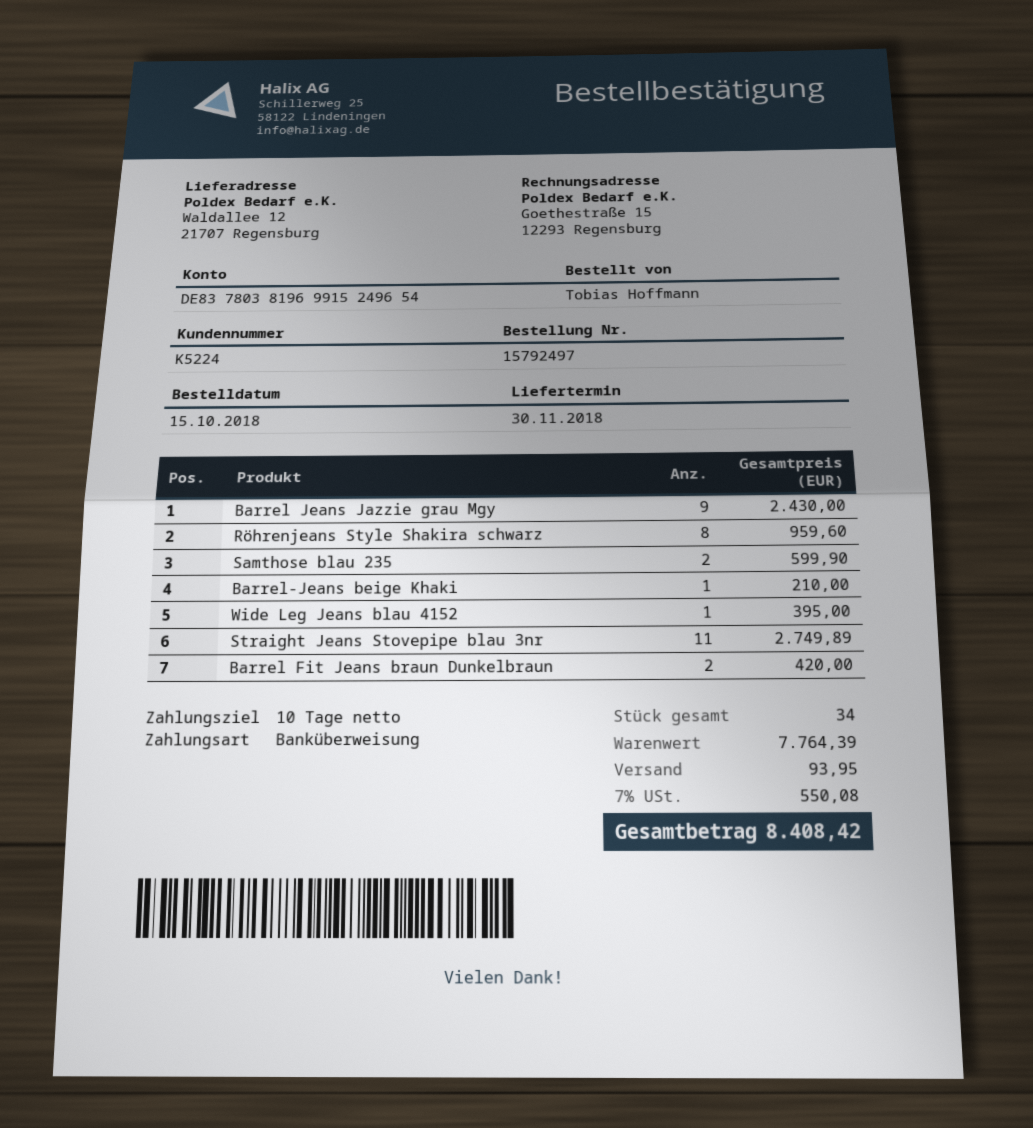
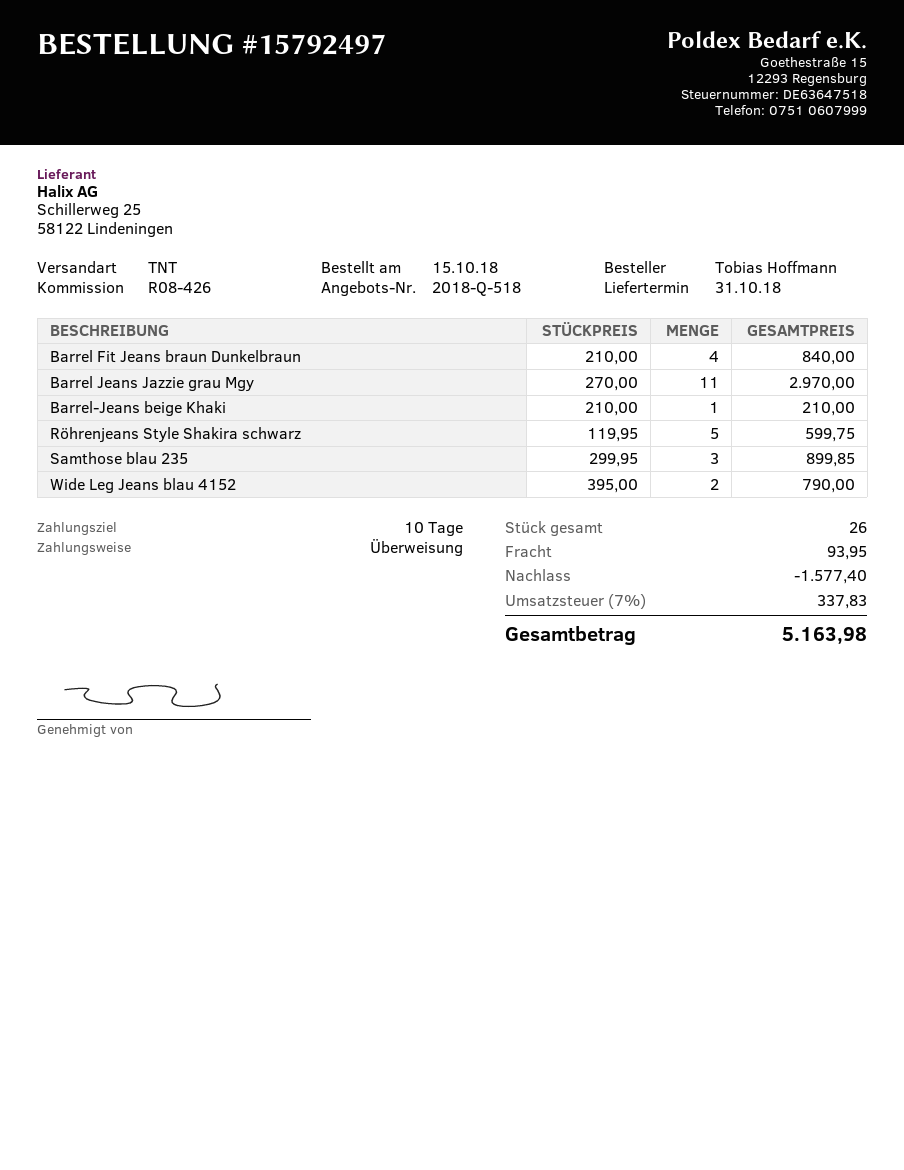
delivery date: 2018-11-30 -> 2018-10-31
Barrel Jeans Jazzie grau Mgy: 9 for 2430.00 -> 11 for 2970.00
Röhrenjeans Style Shakira schwarz: 8 for 959.60 -> 5 for 599.75
Samthose blau 235: 2 for 599.90 -> 3 for 899.85
Wide Leg Jeans blau 4152: 1 for 395.00 -> 2 for 790.00
Straight Jeans Stovepipe blau 3nr: 11 for 2749.89 -> none
Barrel Fit Jeans braun Dunkelbraun: 2 for 420.00 -> 4 for 840.00
total quantity: 34 -> 26
discount: none -> 1577.40
tax: 7% = 550.08 -> 7% = 337.83
total: 8408.42 -> 5163.98

